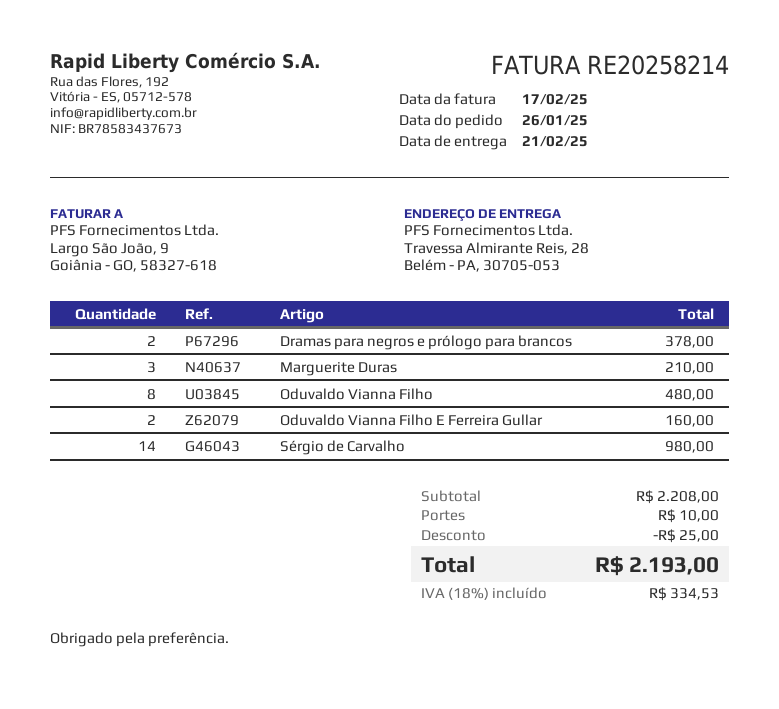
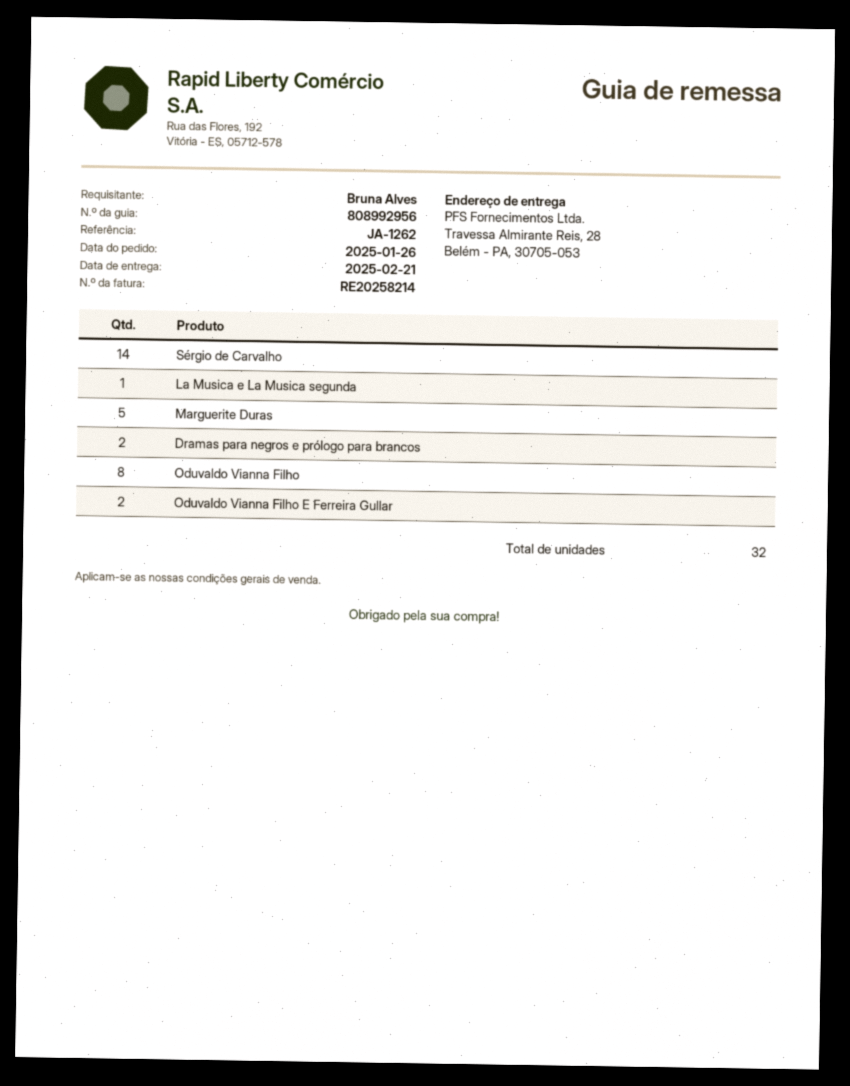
Marguerite Duras: 3 -> 5
La Musica e La Musica segunda: none -> 1

